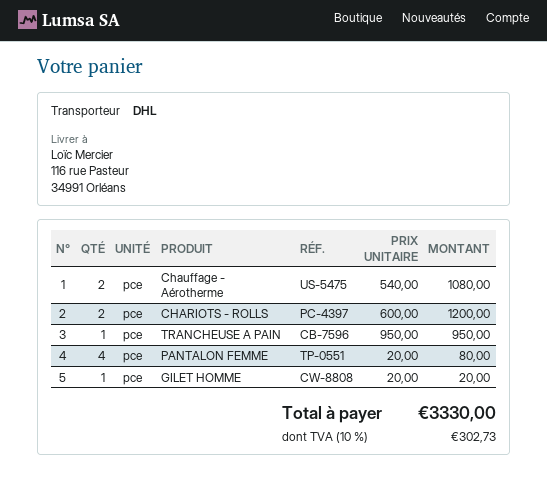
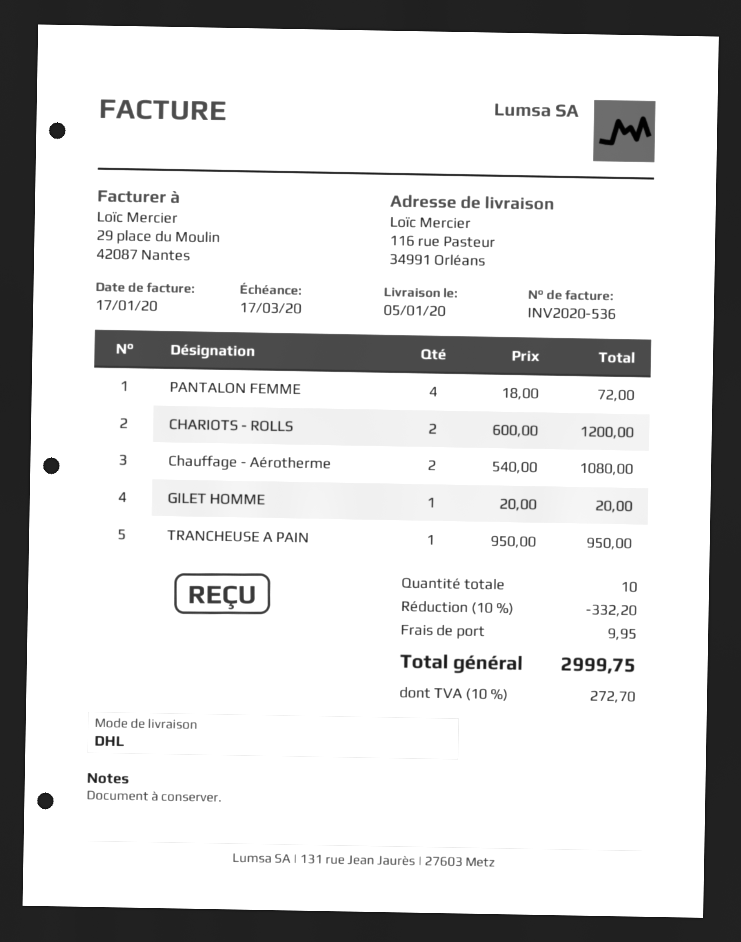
PANTALON FEMME: 4 x 20.00 = 80.00 -> 4 x 18.00 = 72.00
discount: none -> 10% = 332.20
shipping: none -> 9.95
tax: 10% = 302.73 -> 10% = 272.70
total: 3330.00 -> 2999.75

